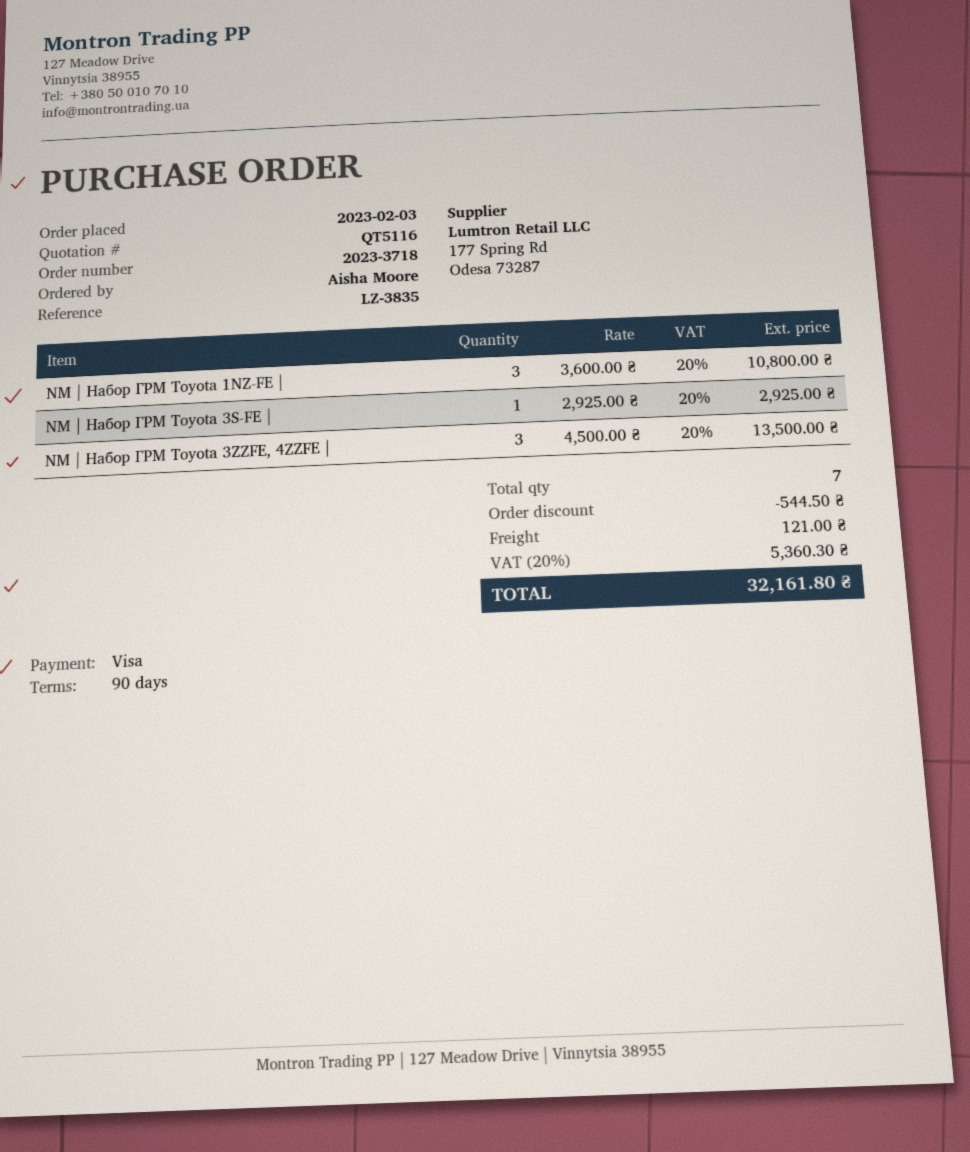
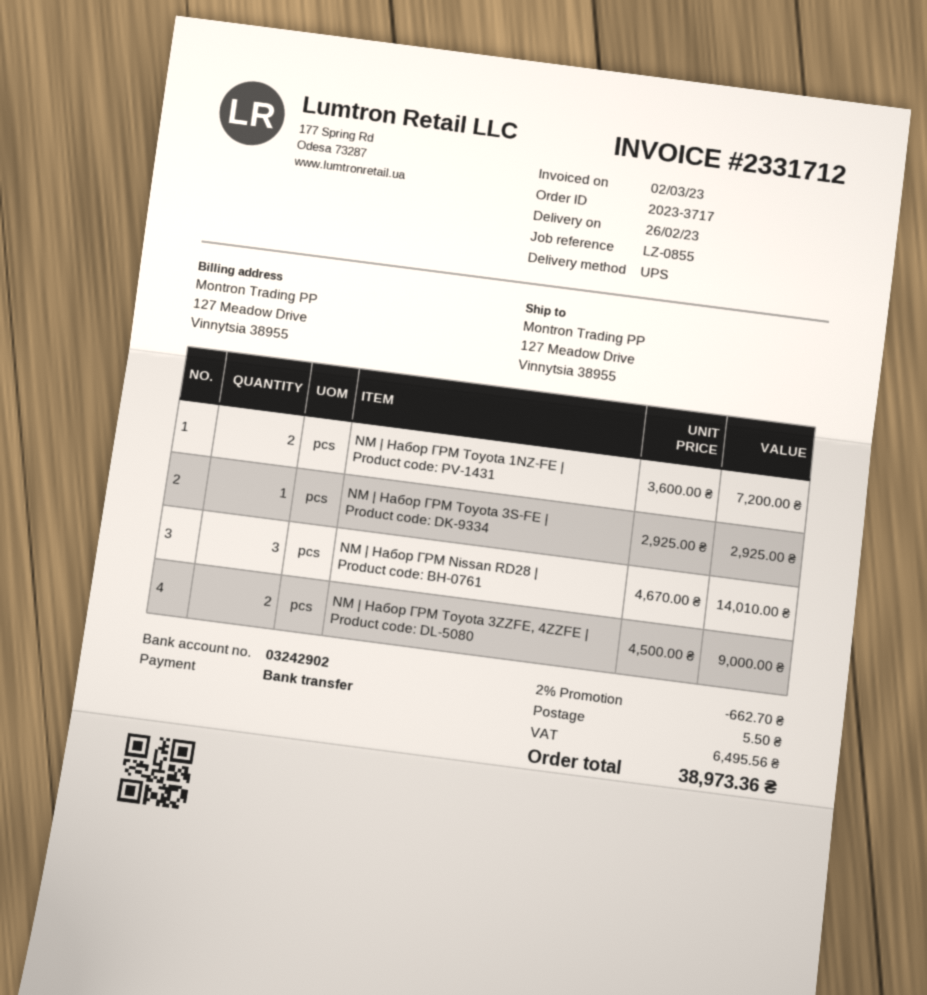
order number: 2023-3718 -> 2023-3717
reference: LZ-3835 -> LZ-0855
payment method: Visa -> bank transfer
NM | Набор ГРМ Toyota 1NZ-FE |: 3 x 3600.00 = 10800.00 -> 2 x 3600.00 = 7200.00
NM | Набор ГРМ Toyota 3ZZFE, 4ZZFE |: 3 x 4500.00 = 13500.00 -> 2 x 4500.00 = 9000.00
NM | Набор ГРМ Nissan RD28 |: none -> 3 x 4670.00 = 14010.00
discount: 544.50 -> 662.70
shipping: 121.00 -> 5.50
tax: 5360.30 -> 6495.56
total: 32161.80 -> 38973.36

